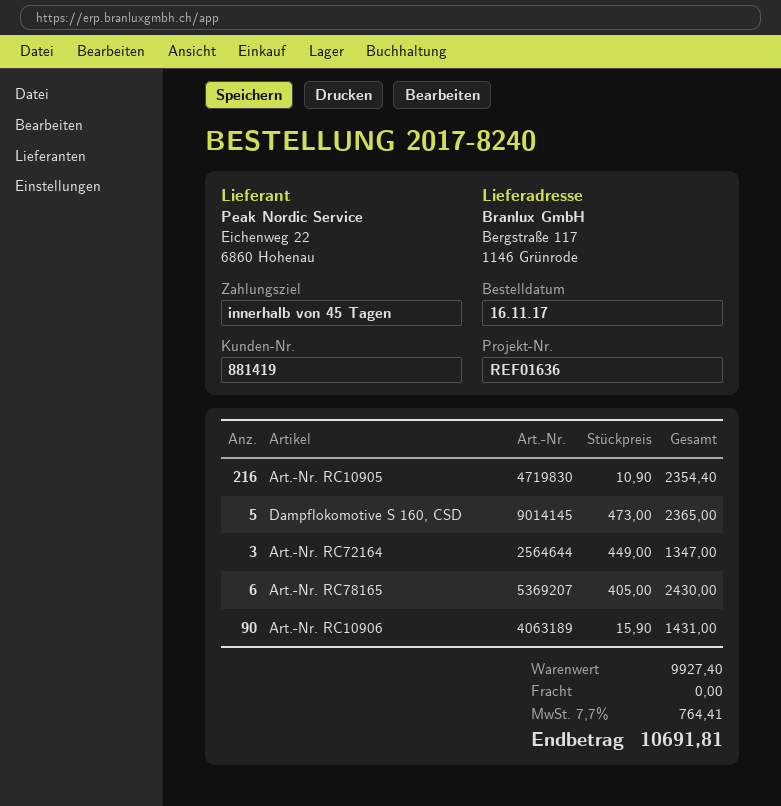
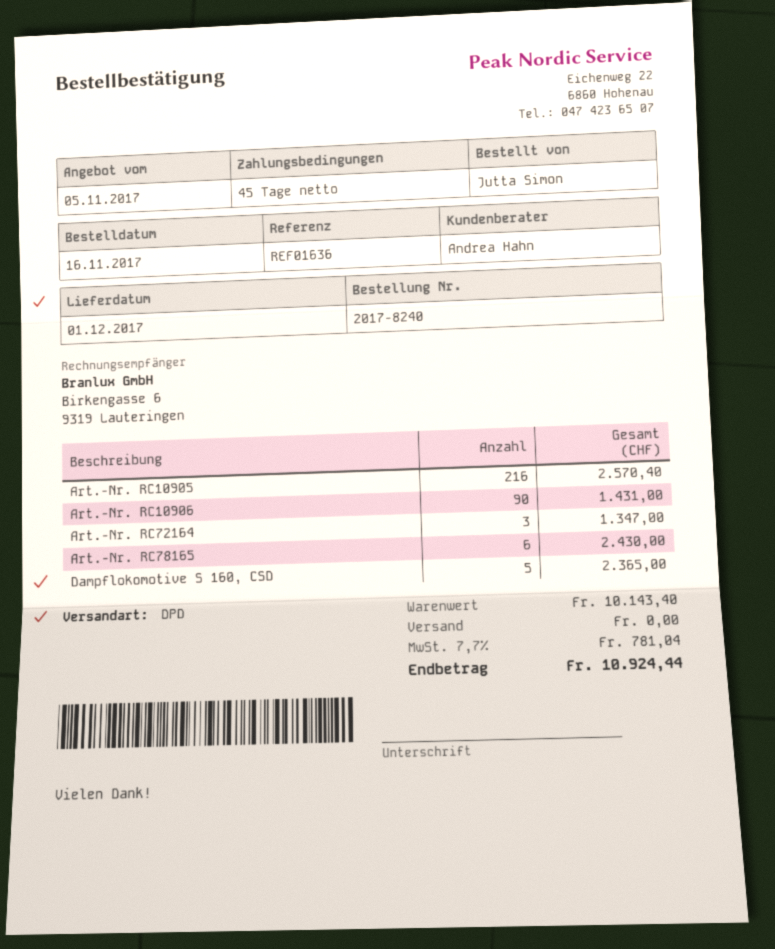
Art.-Nr. RC10905: 216 for 2354.40 -> 216 for 2570.40
subtotal: 9927.40 -> 10143.40
tax: 7.7% = 764.41 -> 7.7% = 781.04
total: 10691.81 -> 10924.44

